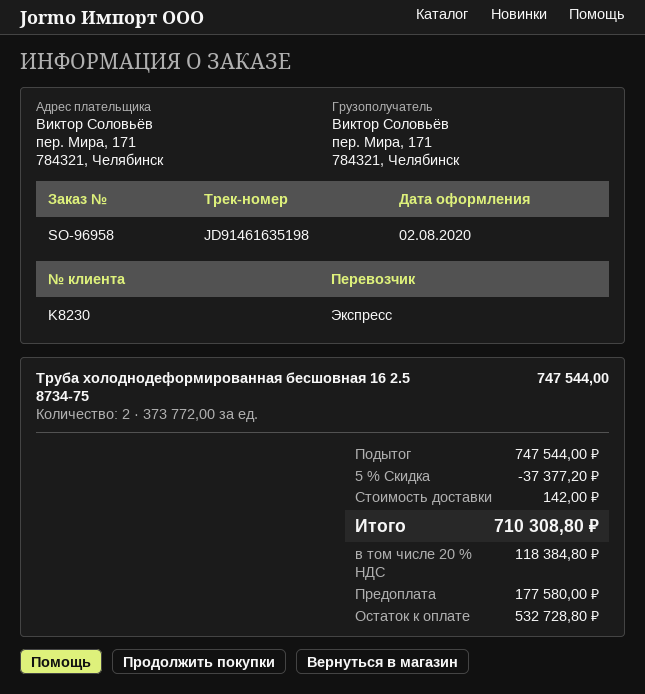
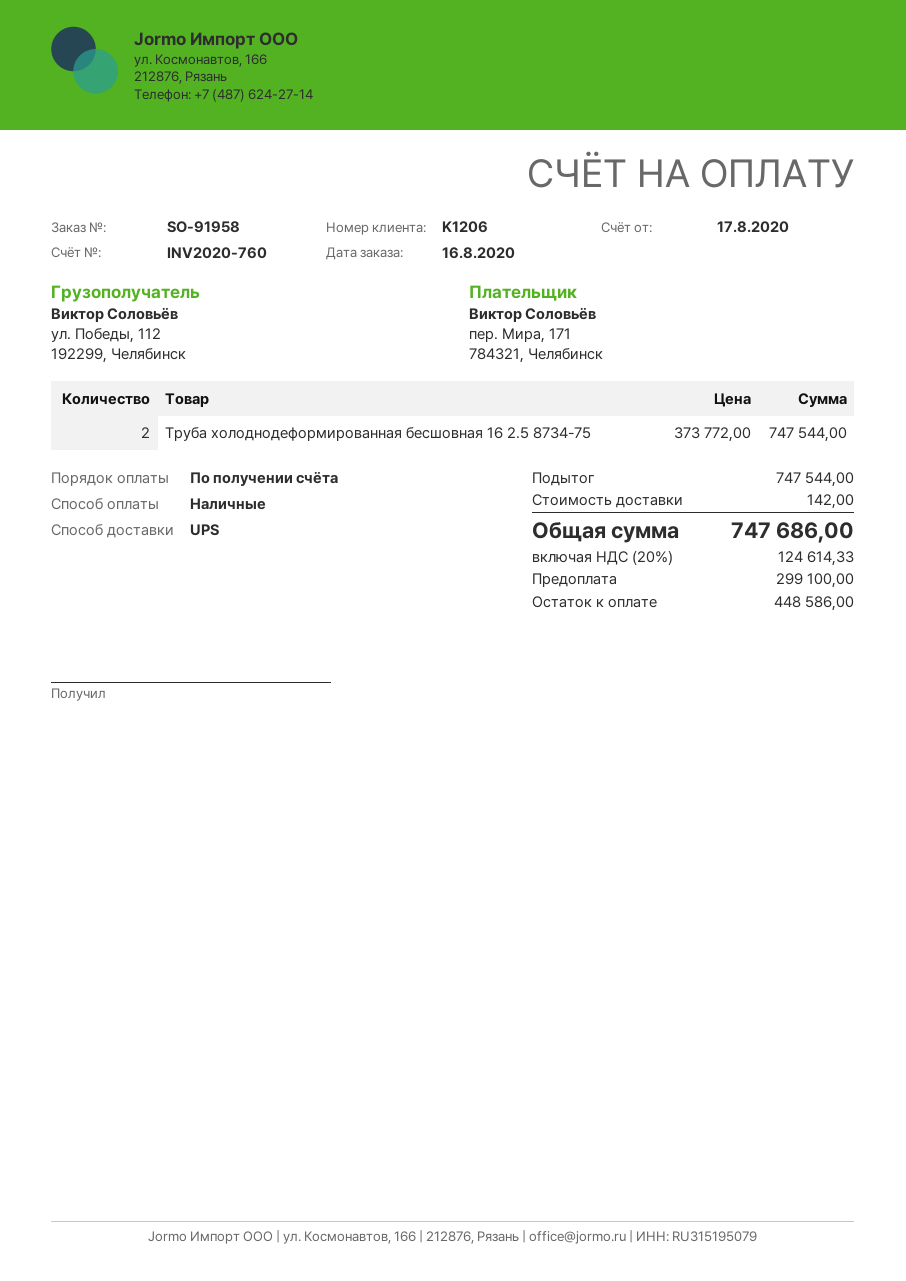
order number: SO-96958 -> SO-91958
order date: 2020-08-02 -> 2020-08-16
customer number: K8230 -> K1206
shipping method: express -> UPS
ship to: пер. Мира, 171, 784321, Челябинск -> ул. Победы, 112, 192299, Челябинск
discount: 5% = 37377.20 -> none
tax: 20% = 118384.80 -> 20% = 124614.33
total: 710308.80 -> 747686.00
deposit: 177580.00 -> 299100.00
balance: 532728.80 -> 448586.00

